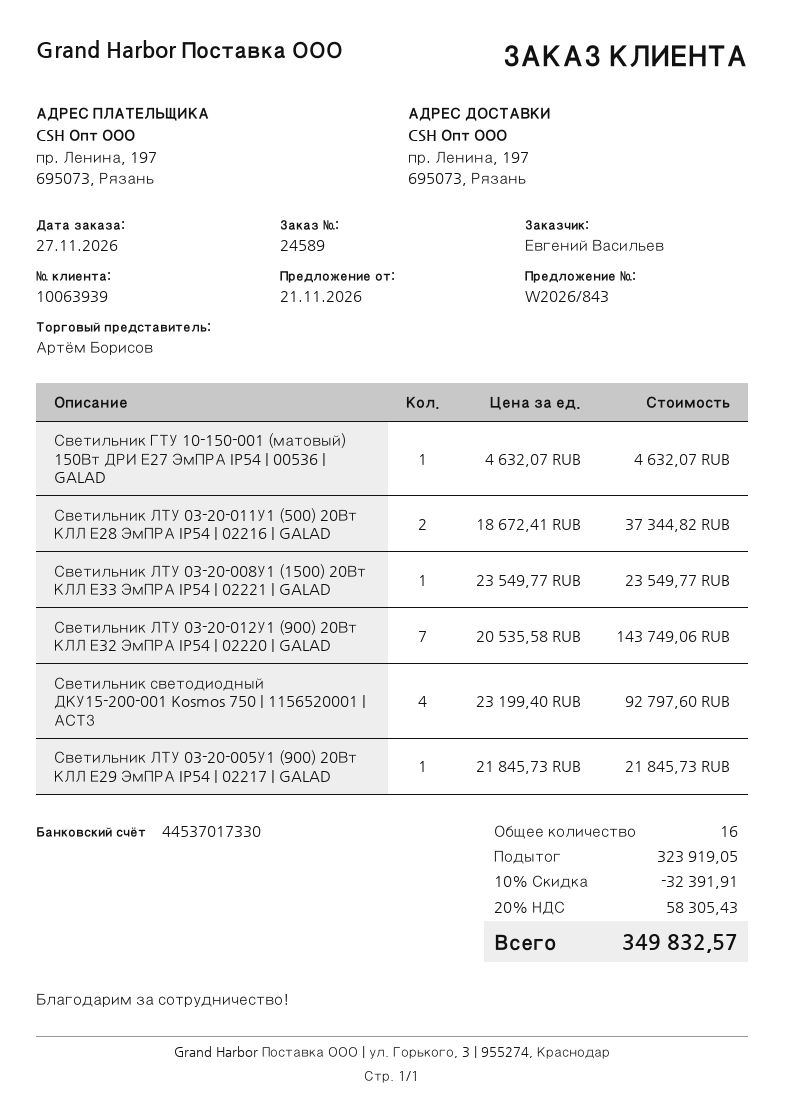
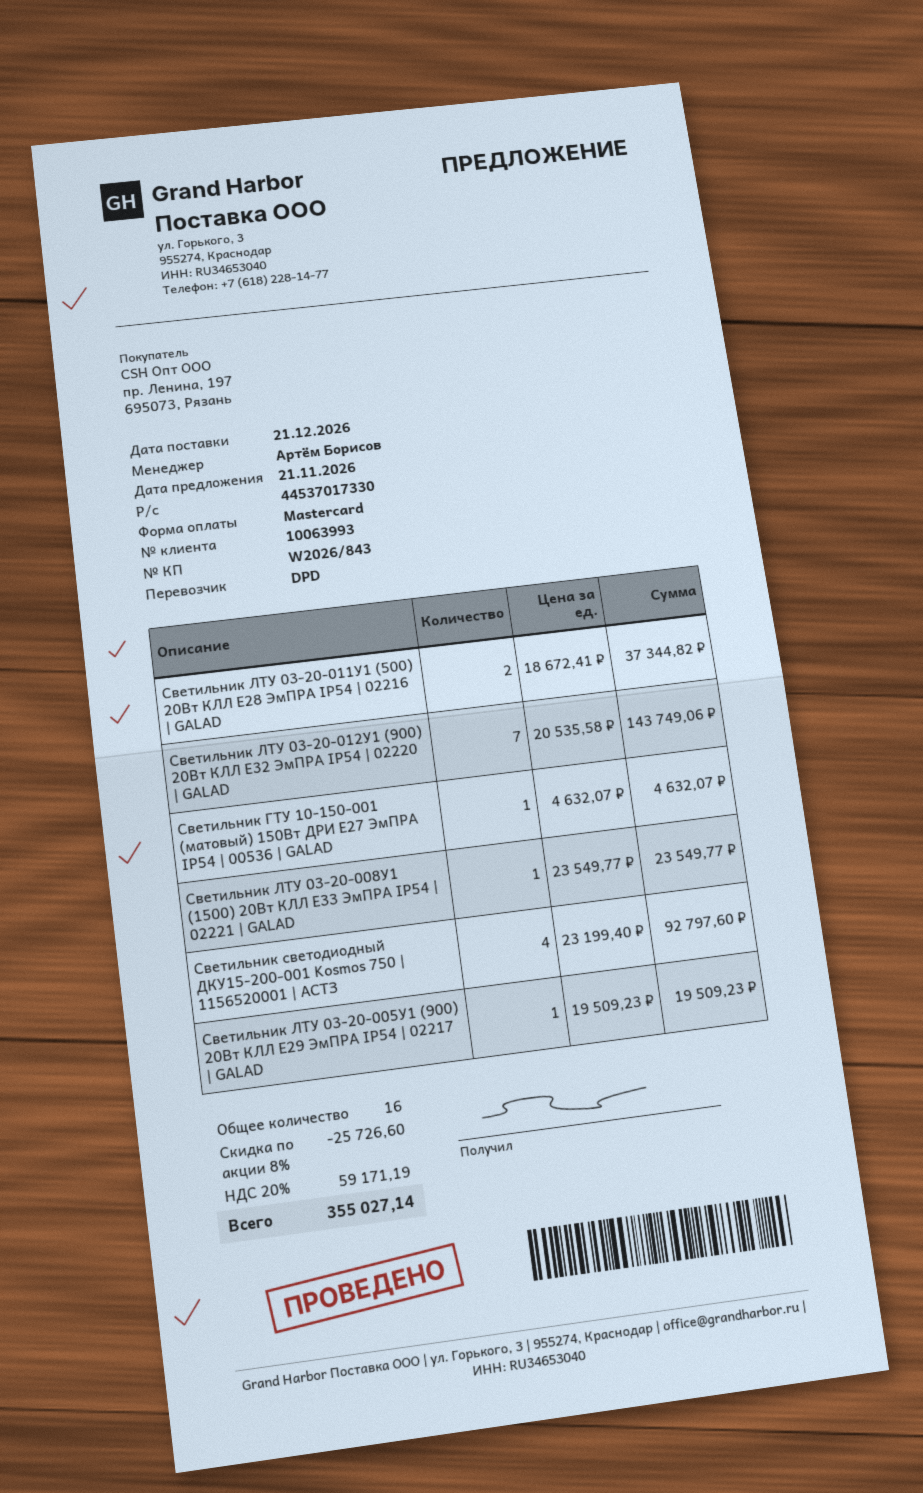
customer number: 10063939 -> 10063993
Светильник ЛТУ 03-20-005У1 (900) 20Вт КЛЛ Е29 ЭмПРА IP54 | 02217 | GALAD: 1 x 21845.73 = 21845.73 -> 1 x 19509.23 = 19509.23
discount: 10% = 32391.91 -> 8% = 25726.60
tax: 20% = 58305.43 -> 20% = 59171.19
total: 349832.57 -> 355027.14

